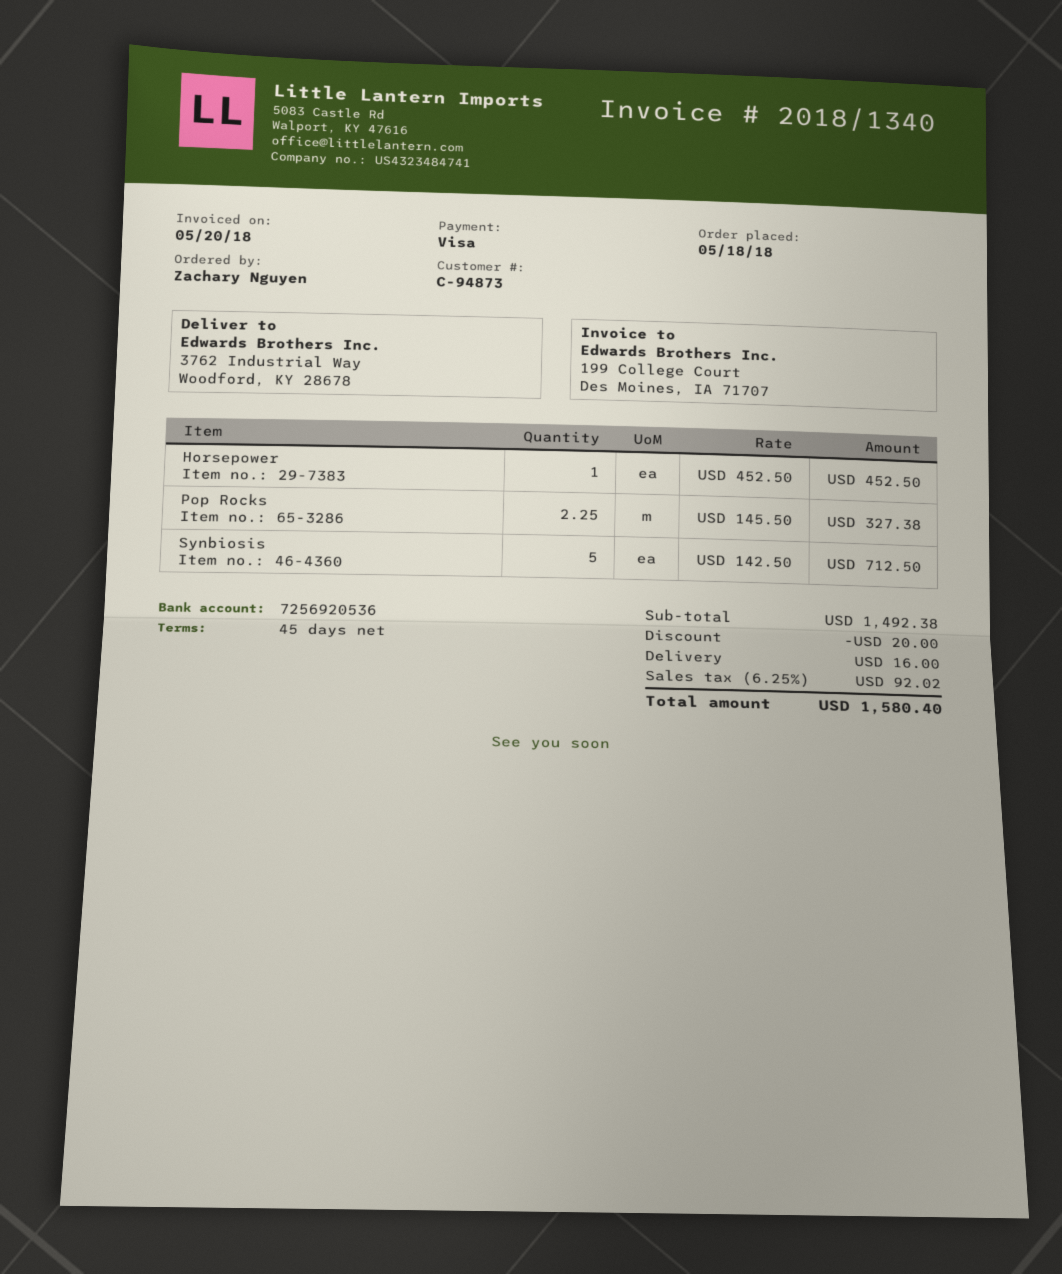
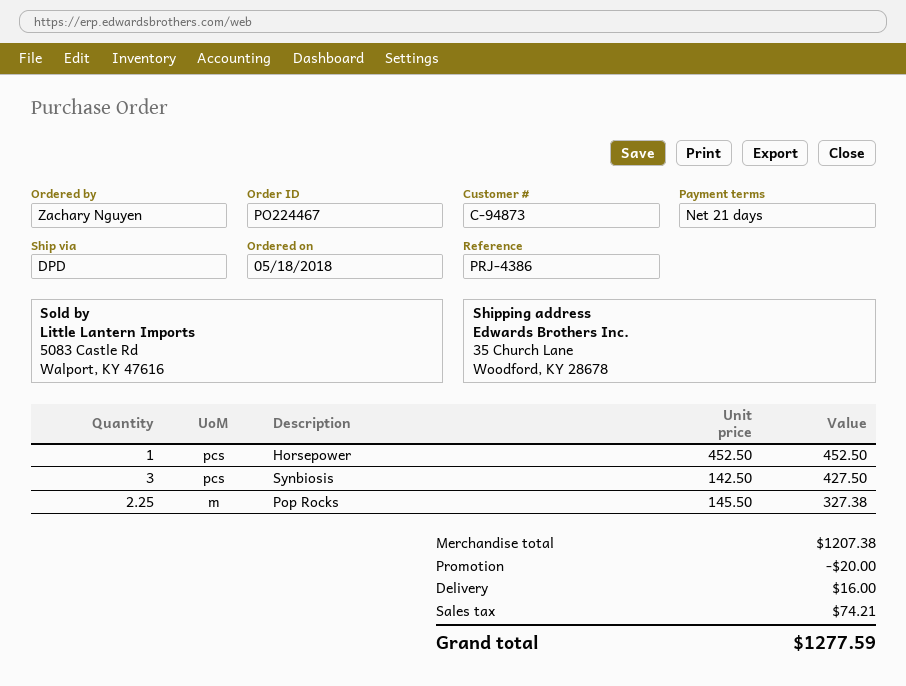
payment terms: 45 days -> 21 days
ship to: 3762 Industrial Way, Woodford, KY 28678 -> 35 Church Lane, Woodford, KY 28678
Synbiosis: 5 x 142.50 = 712.50 -> 3 x 142.50 = 427.50
subtotal: 1492.38 -> 1207.38
tax: 92.02 -> 74.21
total: 1580.40 -> 1277.59

